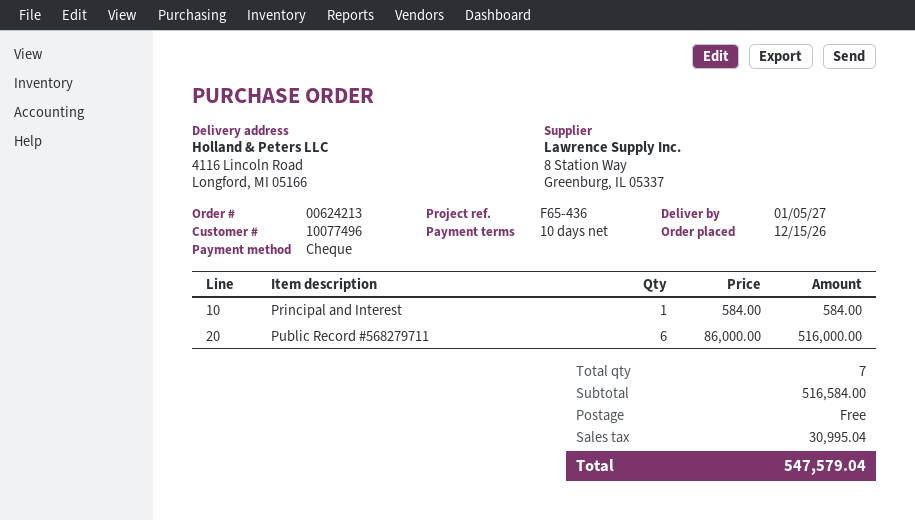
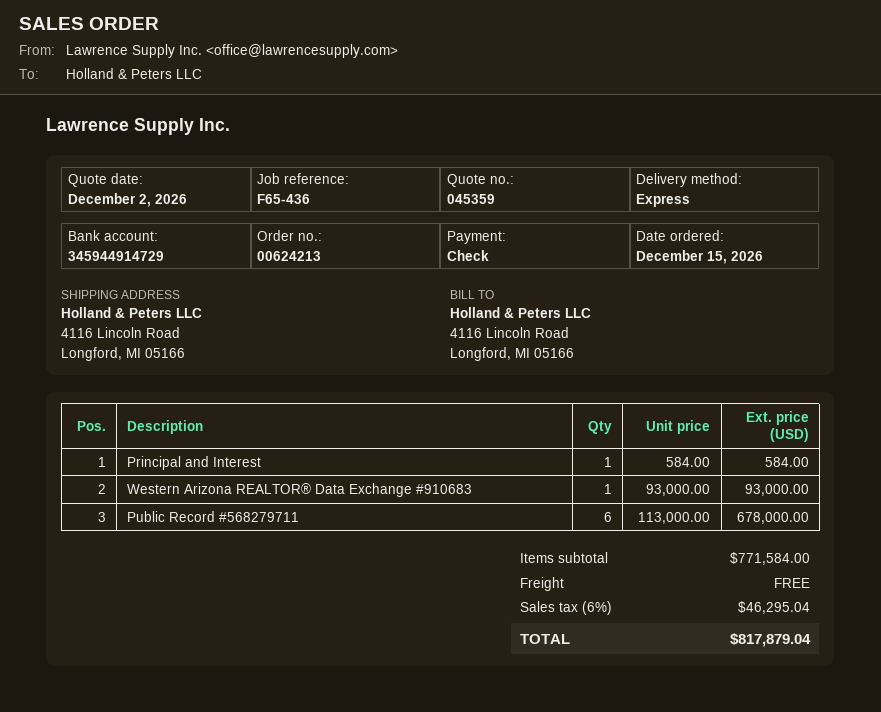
Public Record #568279711: 6 x 86000.00 = 516000.00 -> 6 x 113000.00 = 678000.00
Western Arizona REALTOR® Data Exchange #910683: none -> 1 x 93000.00 = 93000.00
subtotal: 516584.00 -> 771584.00
tax: 30995.04 -> 46295.04
total: 547579.04 -> 817879.04

